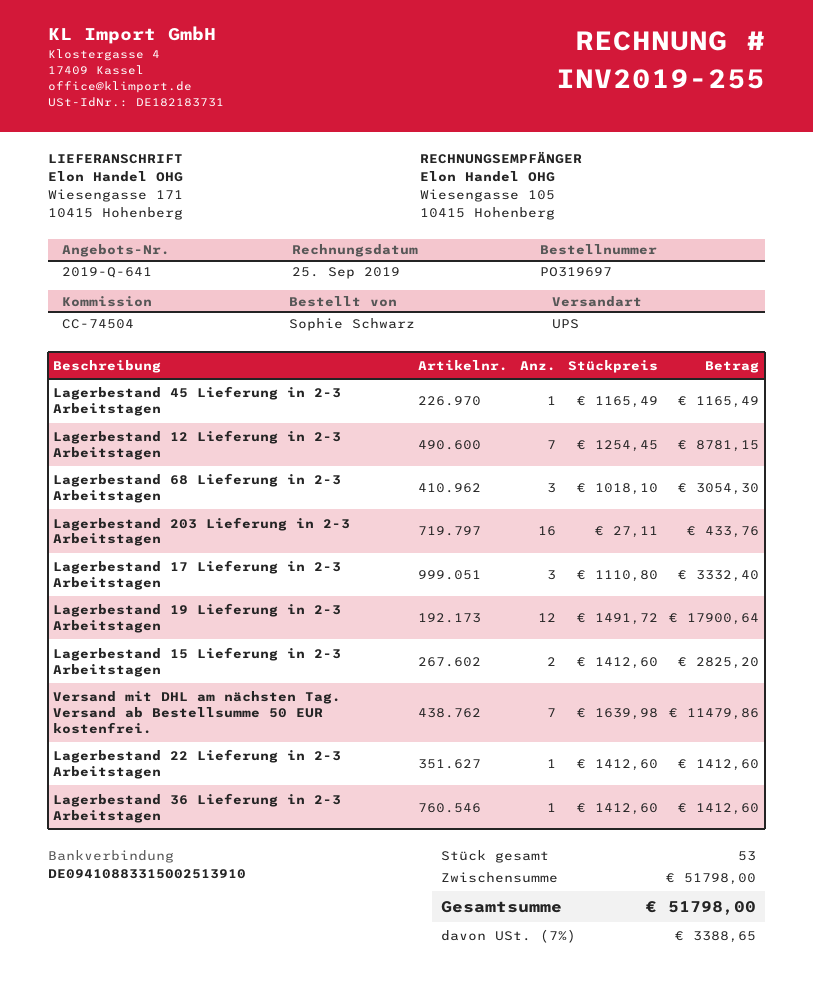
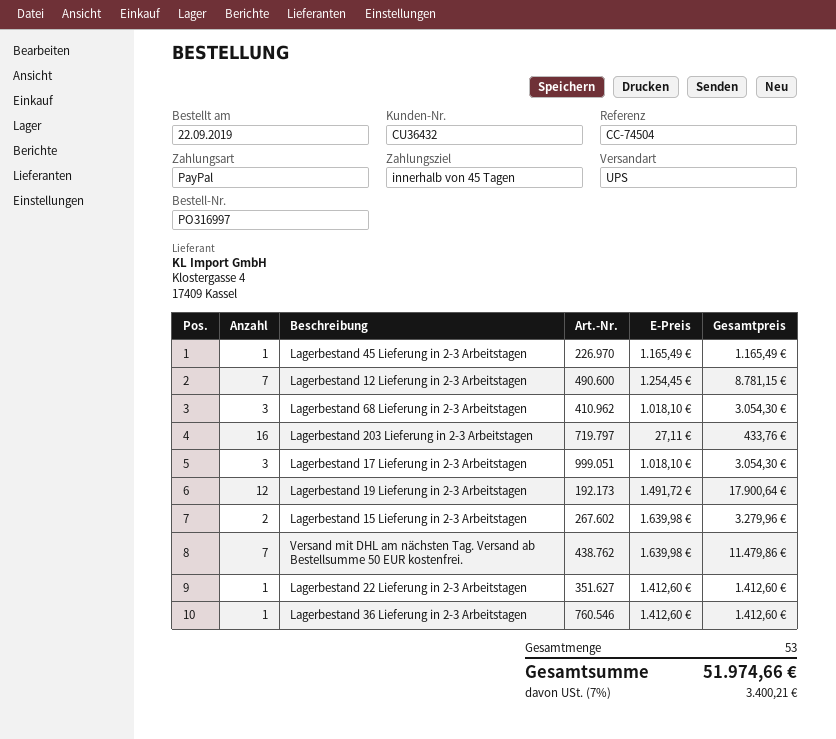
order number: PO319697 -> PO316997
Lagerbestand 17 Lieferung in 2-3 Arbeitstagen: 3 x 1110.80 = 3332.40 -> 3 x 1018.10 = 3054.30
Lagerbestand 15 Lieferung in 2-3 Arbeitstagen: 2 x 1412.60 = 2825.20 -> 2 x 1639.98 = 3279.96
tax: 7% = 3388.65 -> 7% = 3400.21
total: 51798.00 -> 51974.66

